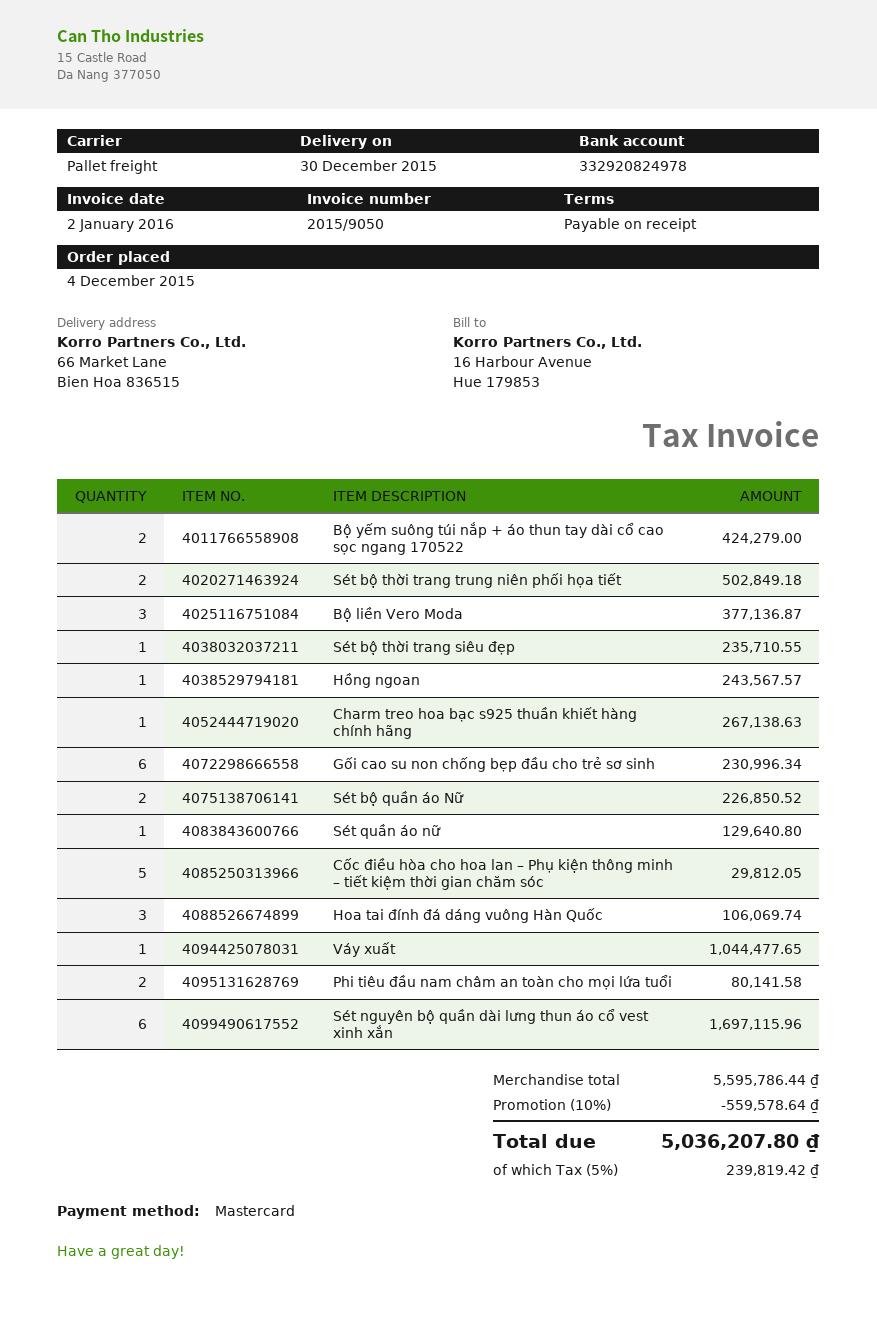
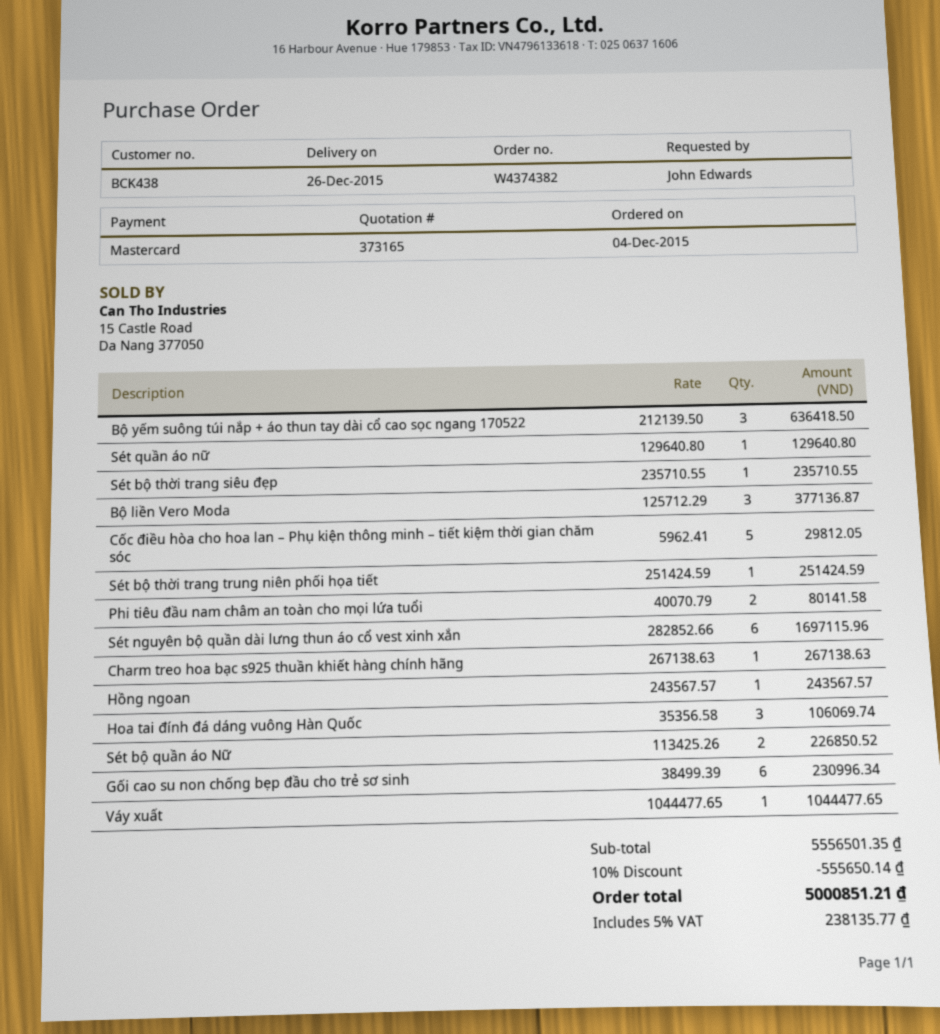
delivery date: 2015-12-30 -> 2015-12-26
Bộ yếm suông túi nắp + áo thun tay dài cổ cao sọc ngang 170522: 2 for 424279.00 -> 3 for 636418.50
Sét bộ thời trang trung niên phối họa tiết: 2 for 502849.18 -> 1 for 251424.59
subtotal: 5595786.44 -> 5556501.35
discount: 10% = 559578.64 -> 10% = 555650.14
tax: 5% = 239819.42 -> 5% = 238135.77
total: 5036207.80 -> 5000851.21

